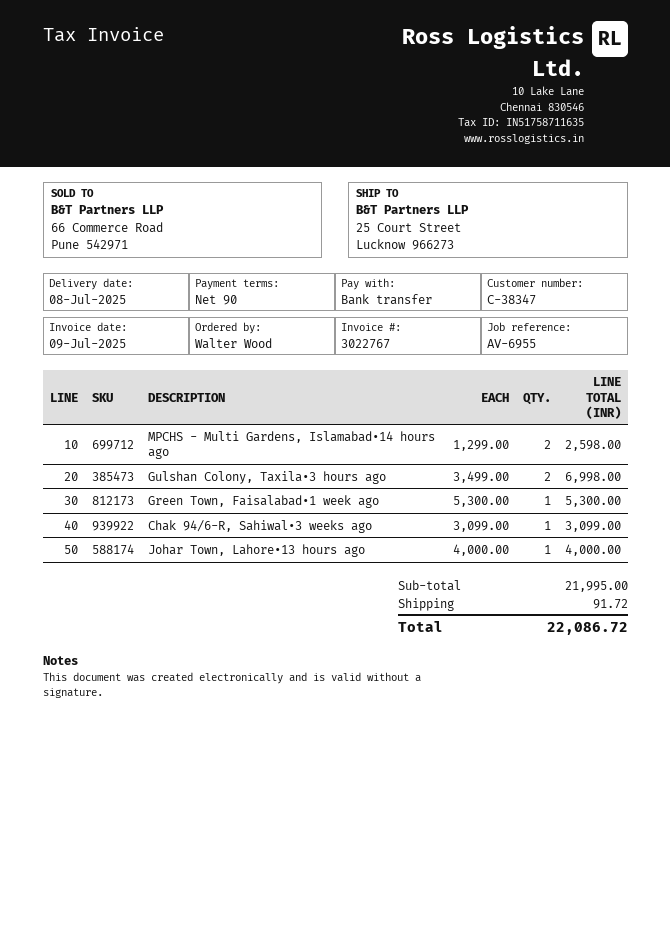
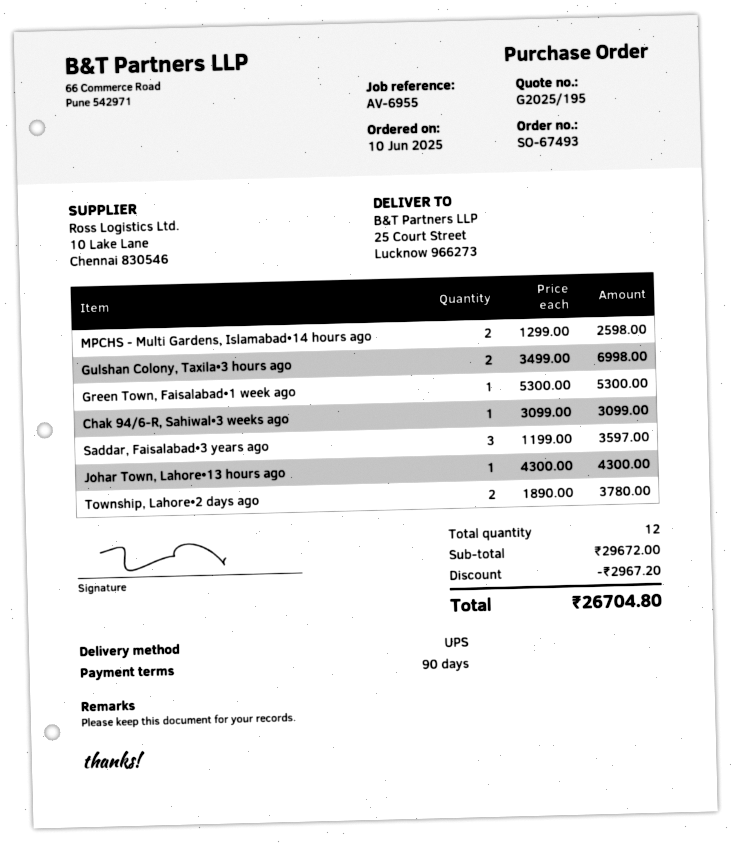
Johar Town, Lahore•13 hours ago: 1 x 4000.00 = 4000.00 -> 1 x 4300.00 = 4300.00
Saddar, Faisalabad•3 years ago: none -> 3 x 1199.00 = 3597.00
Township, Lahore•2 days ago: none -> 2 x 1890.00 = 3780.00
subtotal: 21995.00 -> 29672.00
discount: none -> 2967.20
shipping: 91.72 -> none
total: 22086.72 -> 26704.80

